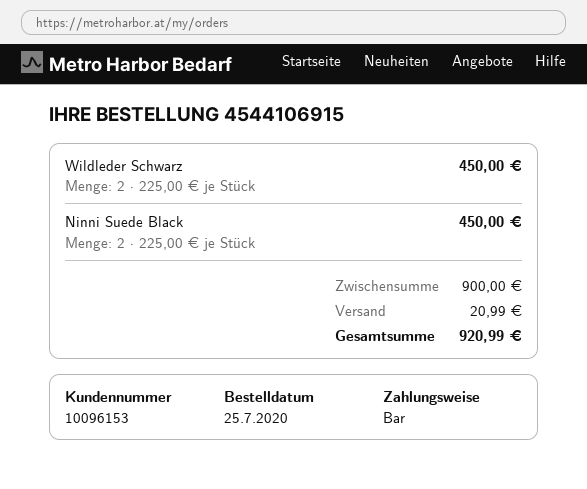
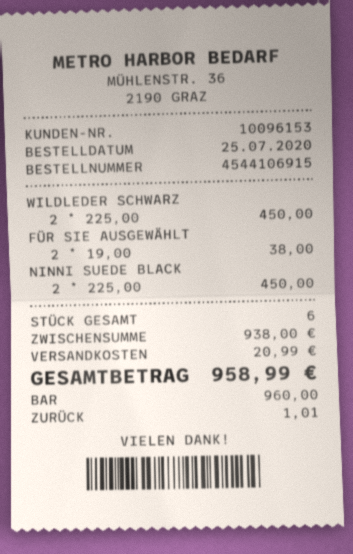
FÜR SIE AUSGEWÄHLT: none -> 2 x 19.00 = 38.00
subtotal: 900.00 -> 938.00
total: 920.99 -> 958.99

